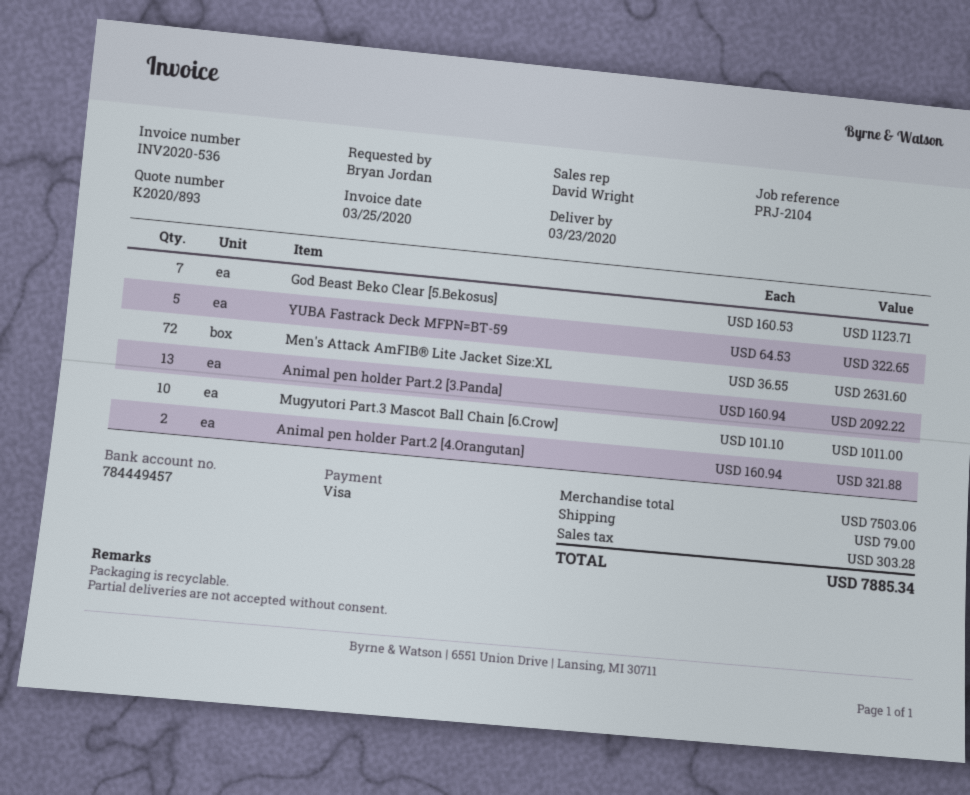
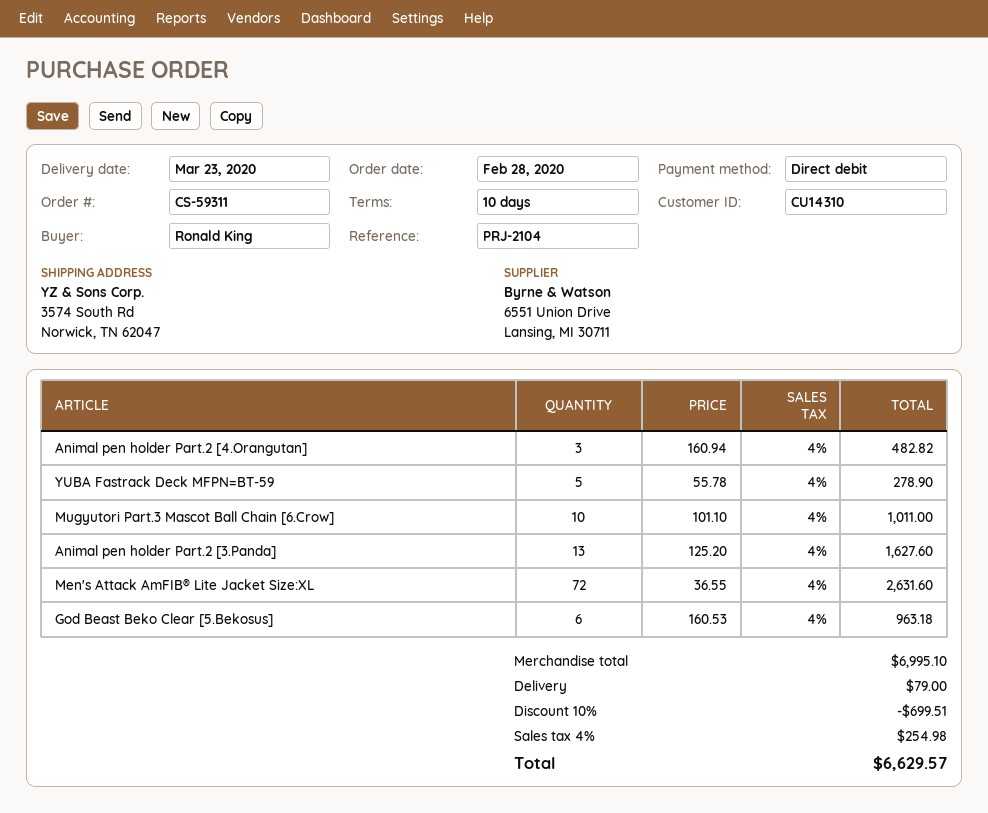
ordered by: Bryan Jordan -> Ronald King
payment method: Visa -> direct debit
God Beast Beko Clear [5.Bekosus]: 7 x 160.53 = 1123.71 -> 6 x 160.53 = 963.18
YUBA Fastrack Deck MFPN=BT-59: 5 x 64.53 = 322.65 -> 5 x 55.78 = 278.90
Animal pen holder Part.2 [3.Panda]: 13 x 160.94 = 2092.22 -> 13 x 125.20 = 1627.60
Animal pen holder Part.2 [4.Orangutan]: 2 x 160.94 = 321.88 -> 3 x 160.94 = 482.82
subtotal: 7503.06 -> 6995.10
discount: none -> 10% = 699.51
tax: 303.28 -> 254.98
total: 7885.34 -> 6629.57

